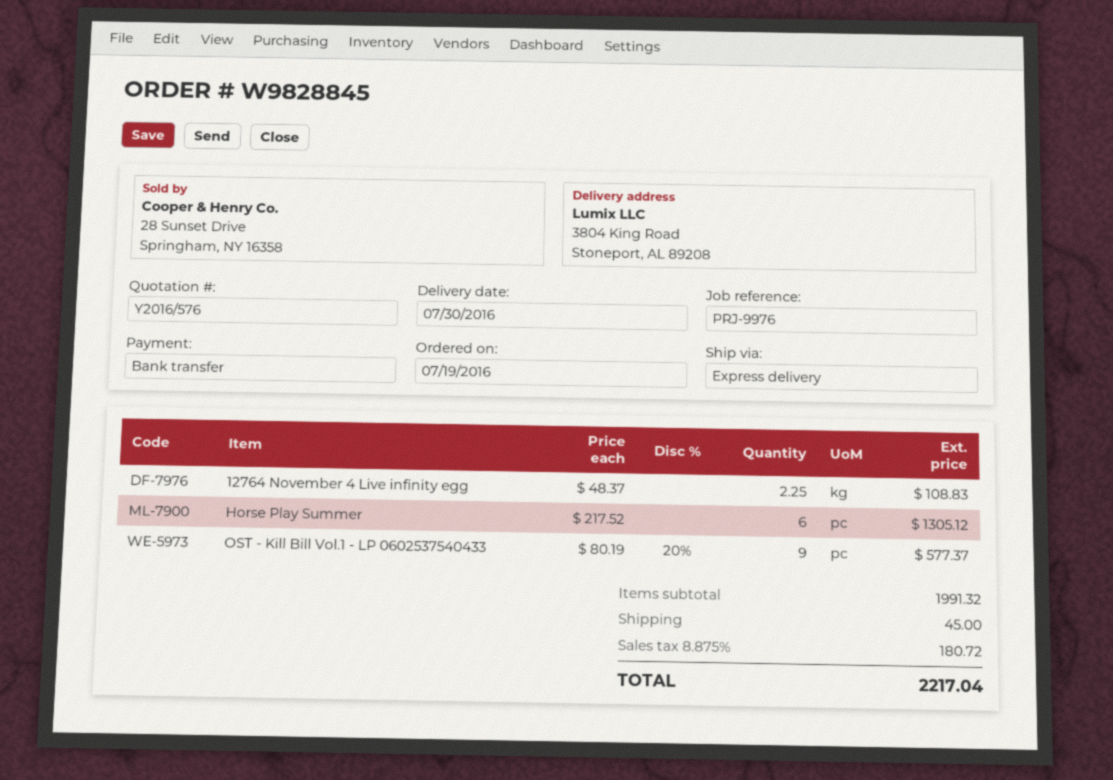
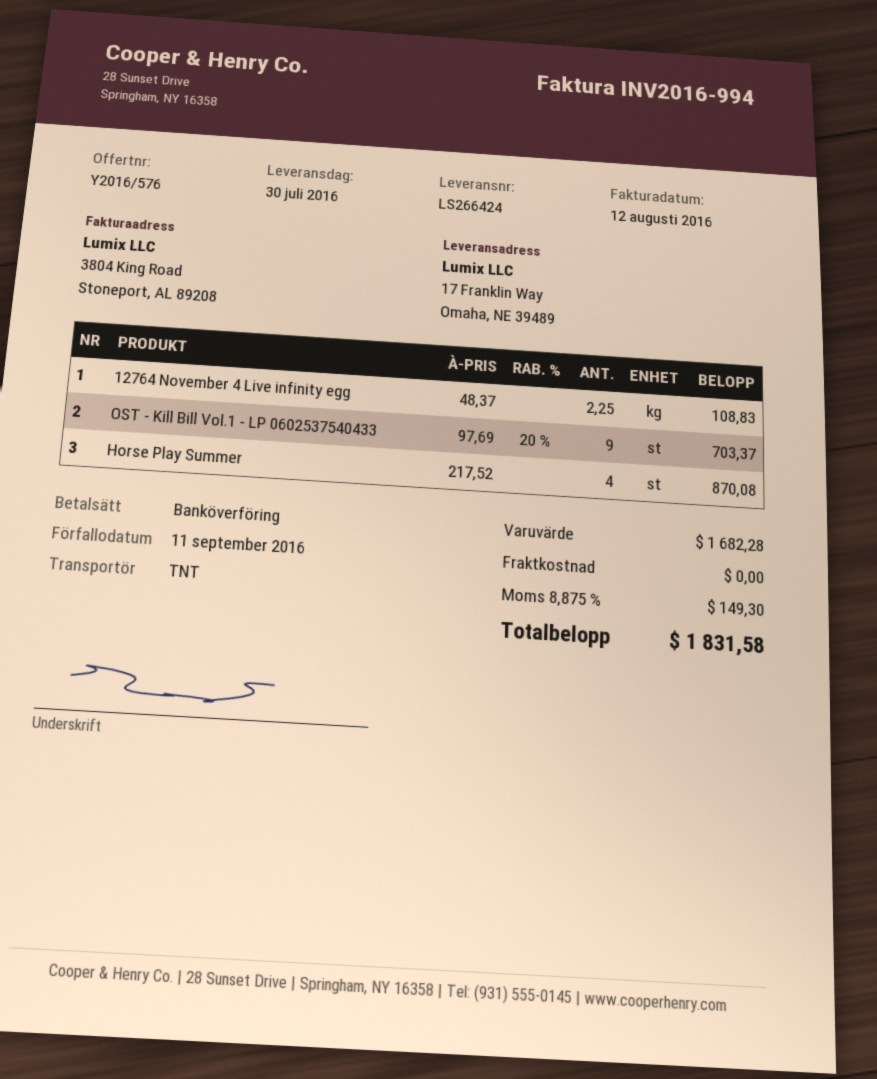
shipping method: express -> TNT
ship to: 3804 King Road, Stoneport, AL 89208 -> 17 Franklin Way, Omaha, NE 39489
Horse Play Summer: 6 x 217.52 = 1305.12 -> 4 x 217.52 = 870.08
OST - Kill Bill Vol.1 - LP 0602537540433: 9 x 80.19 - 20% = 577.37 -> 9 x 97.69 - 20% = 703.37
subtotal: 1991.32 -> 1682.28
shipping: 45.00 -> 0.00
tax: 8.875% = 180.72 -> 8.875% = 149.30
total: 2217.04 -> 1831.58

